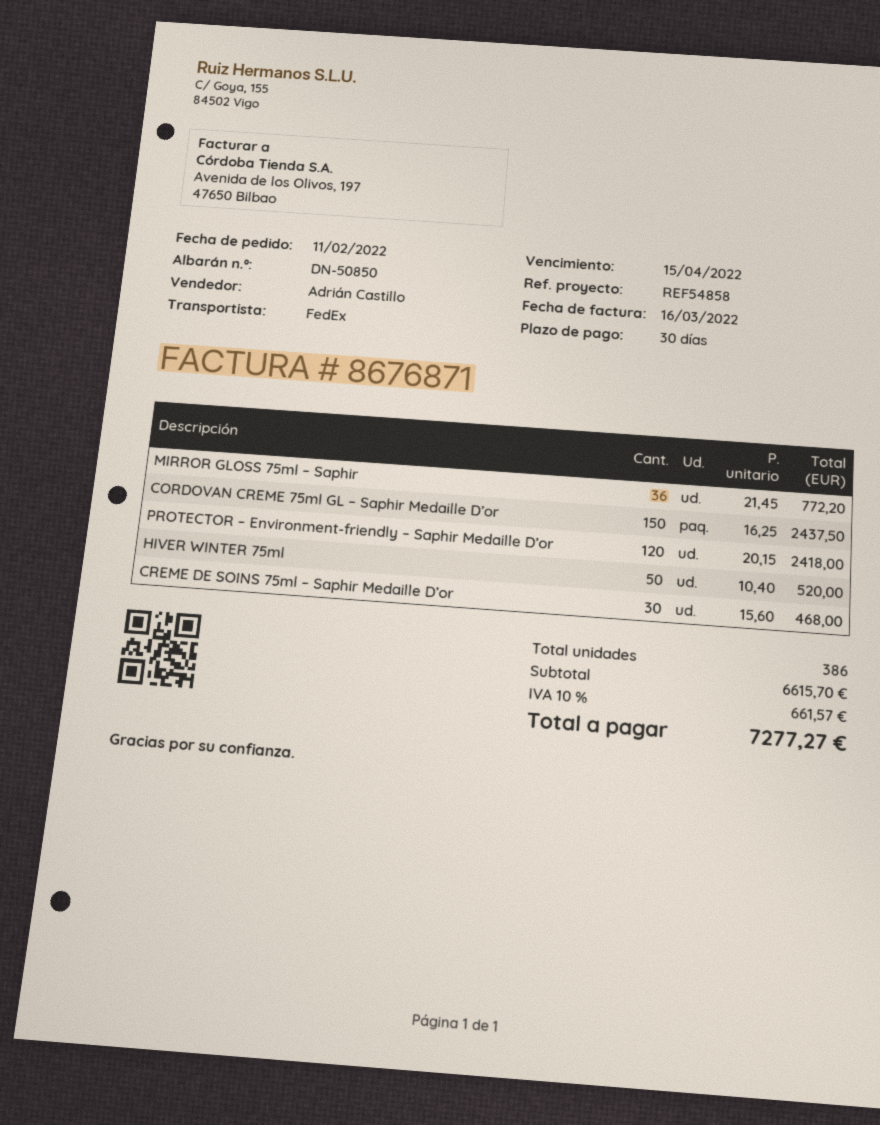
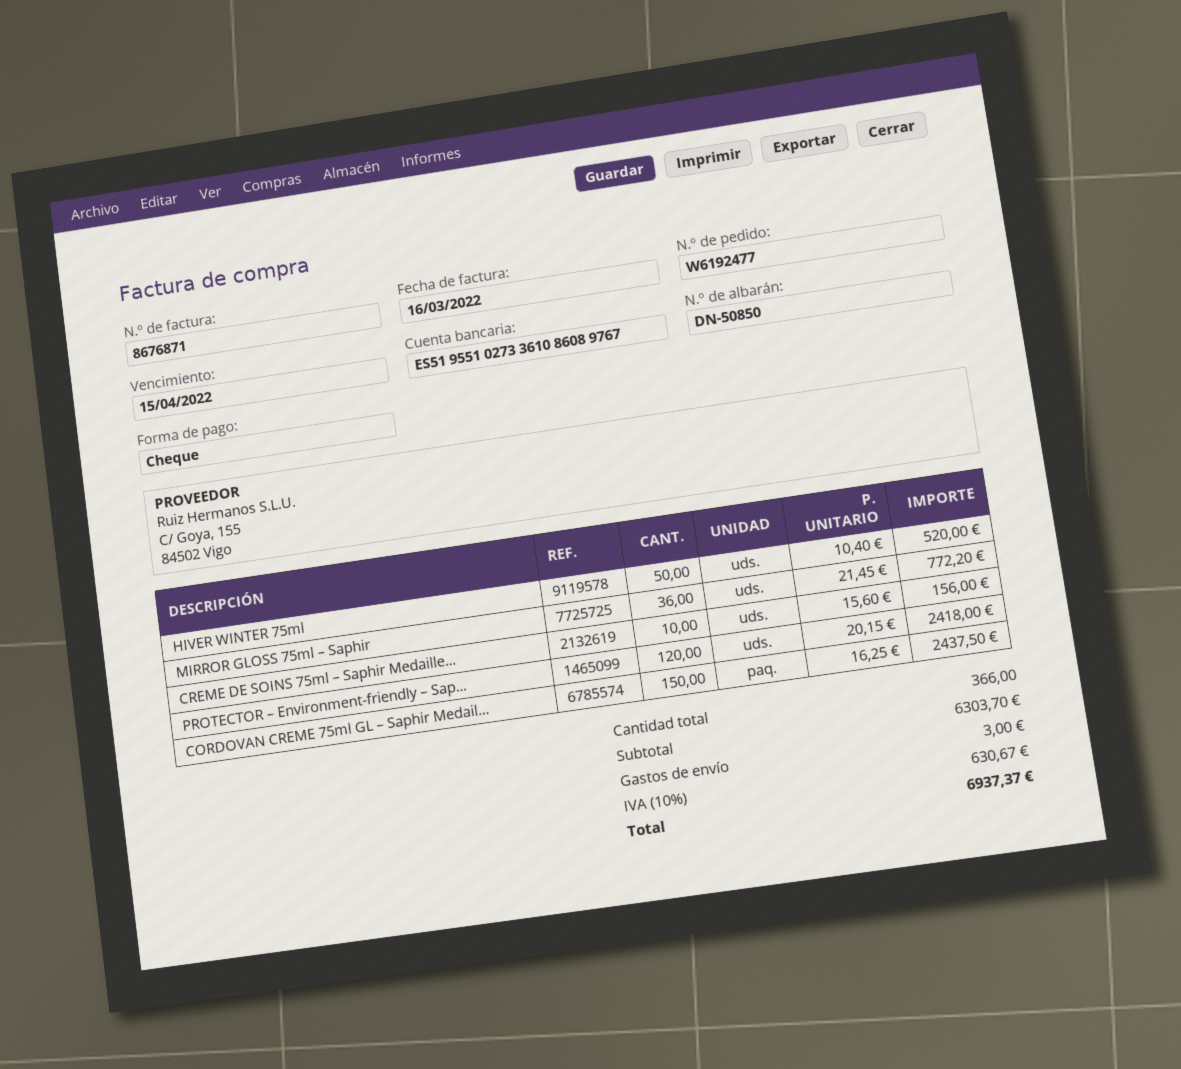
CREME DE SOINS 75ml – Saphir Medaille D’or: 30 x 15.60 = 468.00 -> 10 x 15.60 = 156.00
total quantity: 386 -> 366
subtotal: 6615.70 -> 6303.70
shipping: none -> 3.00
tax: 10% = 661.57 -> 10% = 630.67
total: 7277.27 -> 6937.37

